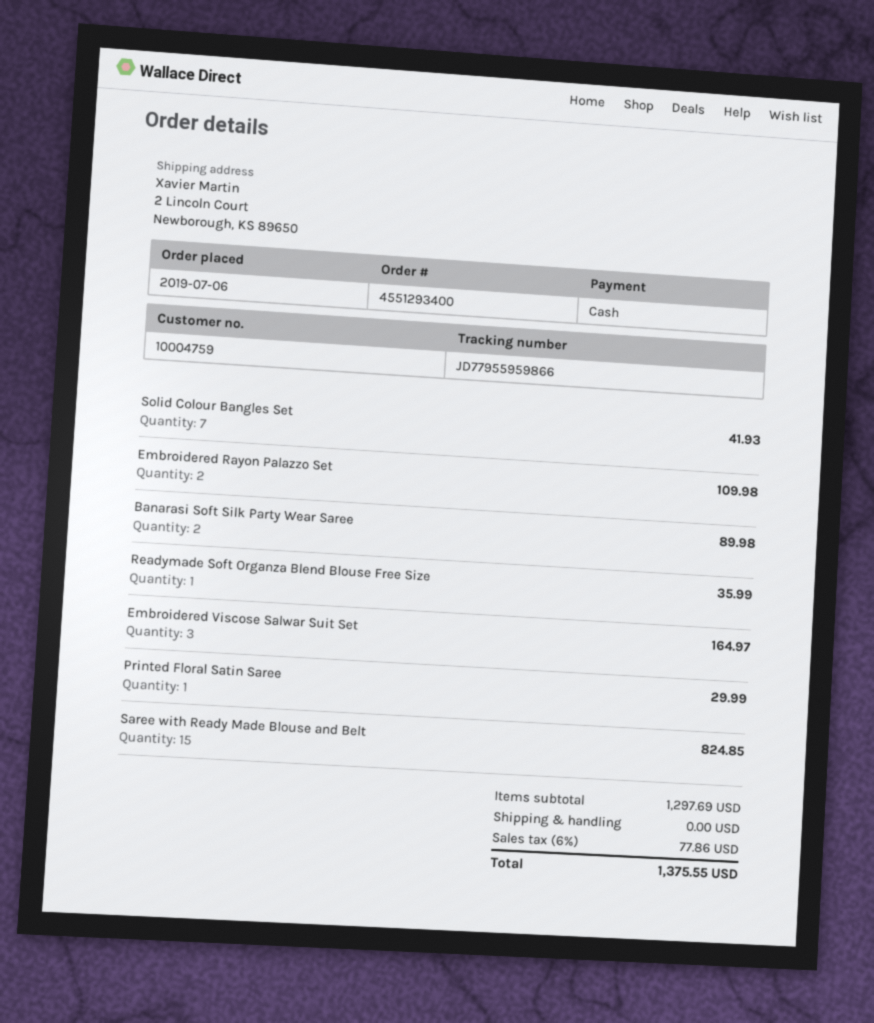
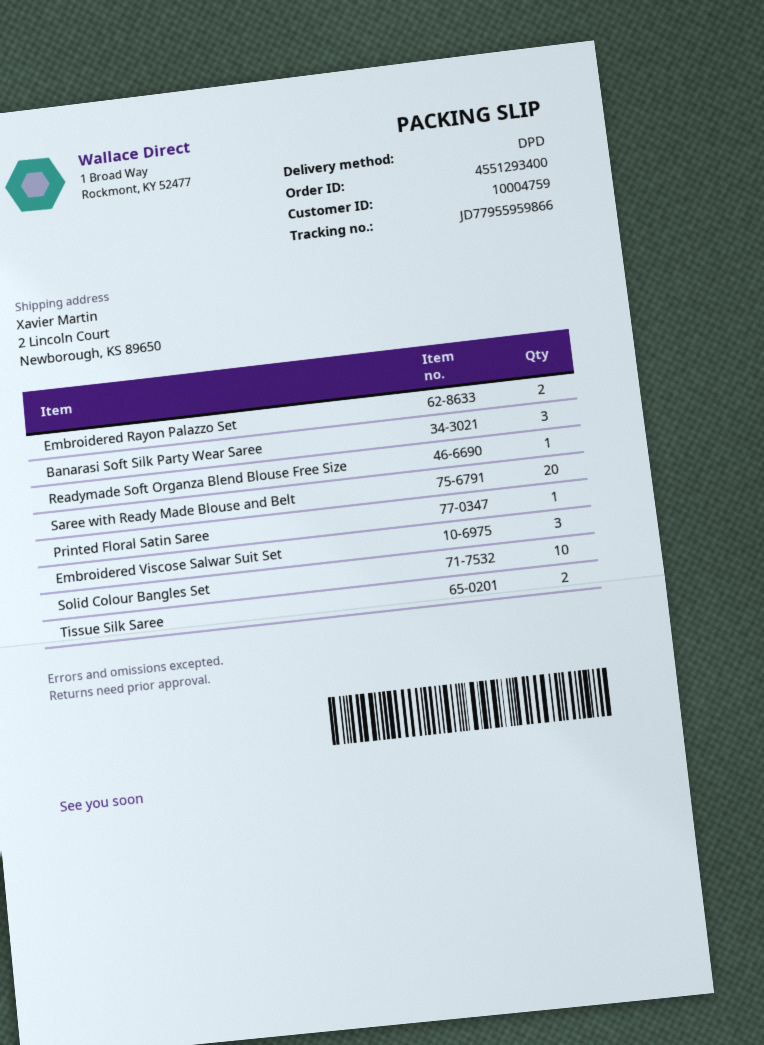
Solid Colour Bangles Set: 7 -> 10
Banarasi Soft Silk Party Wear Saree: 2 -> 3
Saree with Ready Made Blouse and Belt: 15 -> 20
Tissue Silk Saree: none -> 2

